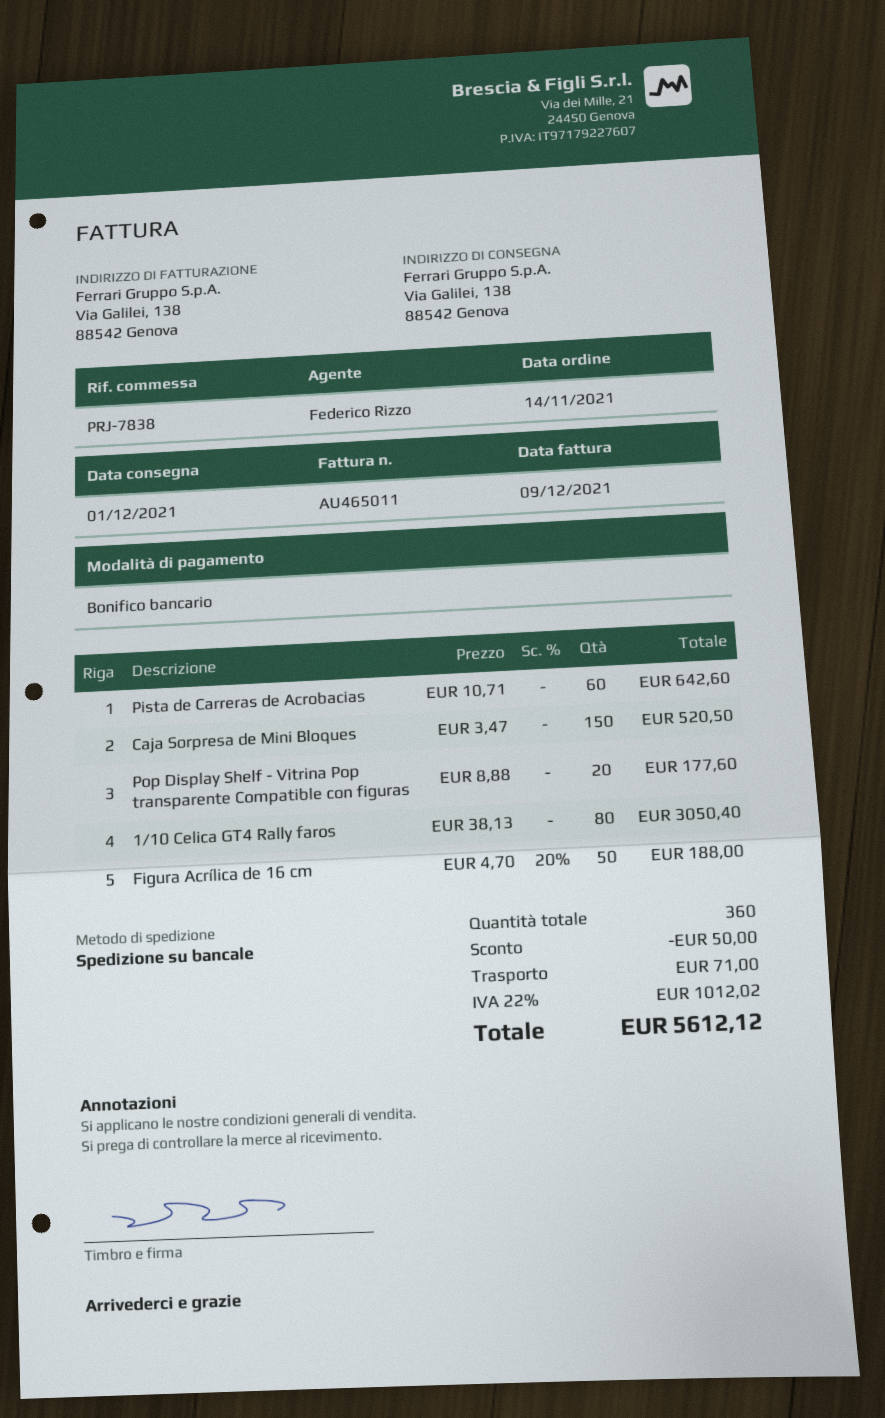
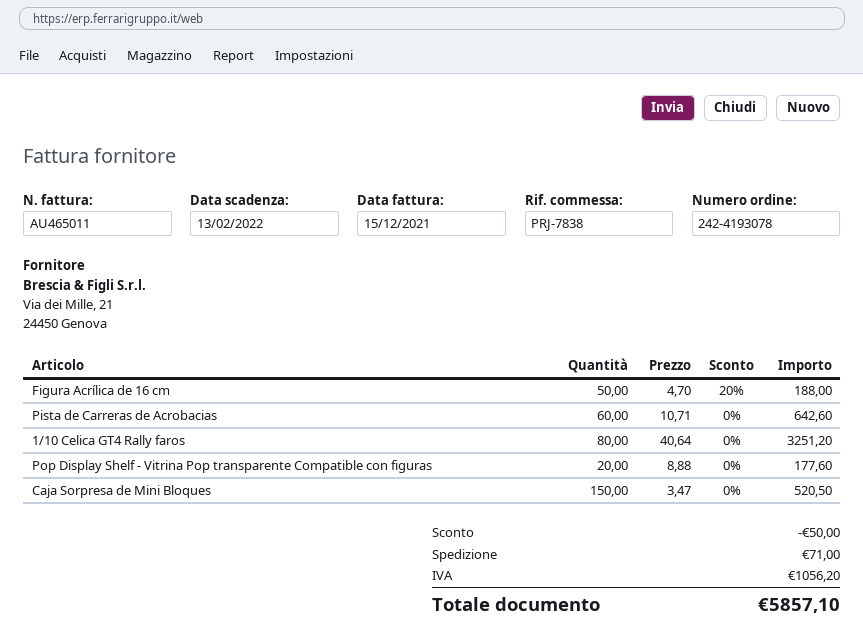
invoice date: 2021-12-09 -> 2021-12-15
1/10 Celica GT4 Rally faros: 80 x 38.13 = 3050.40 -> 80 x 40.64 = 3251.20
tax: 1012.02 -> 1056.20
total: 5612.12 -> 5857.10

